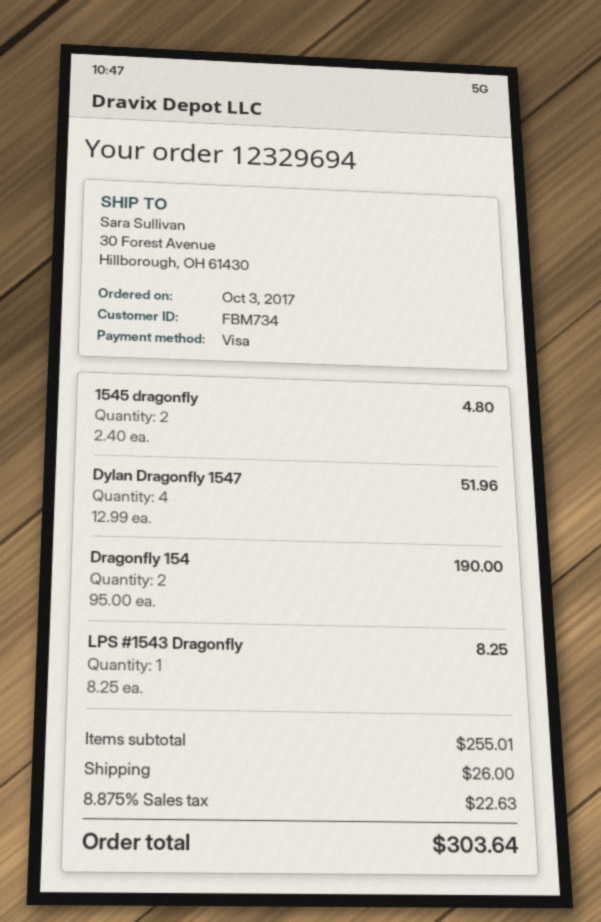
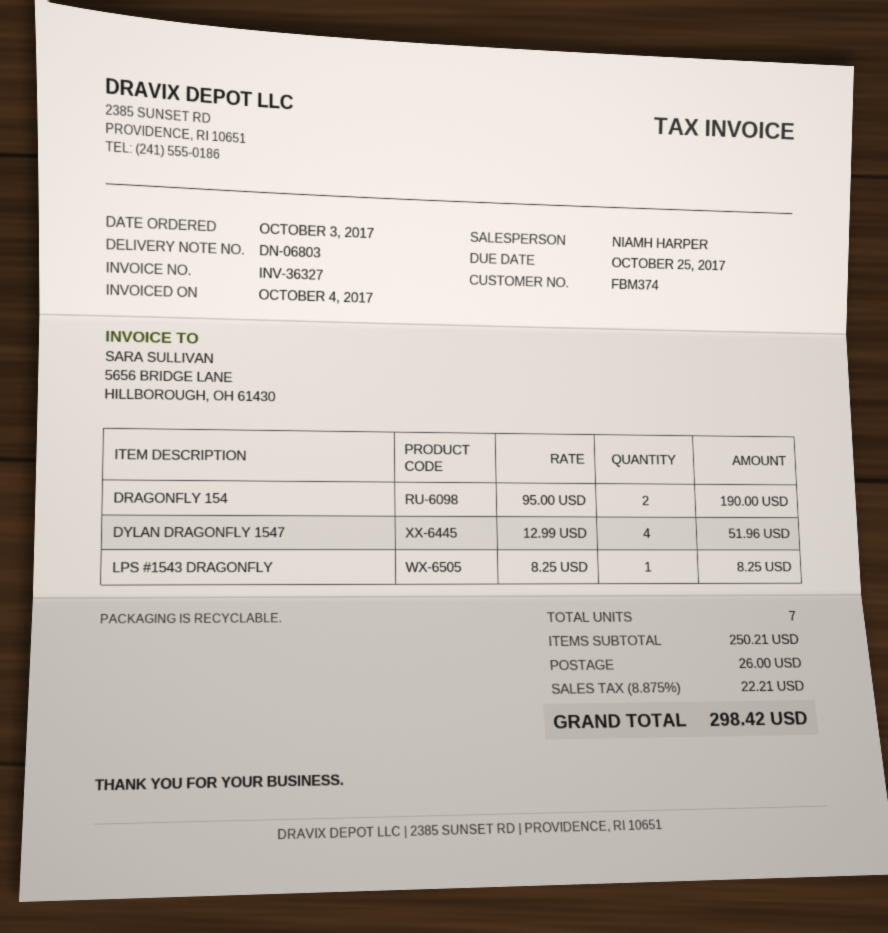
customer number: FBM734 -> FBM374
1545 dragonfly: 2 x 2.40 = 4.80 -> none
subtotal: 255.01 -> 250.21
tax: 8.875% = 22.63 -> 8.875% = 22.21
total: 303.64 -> 298.42

